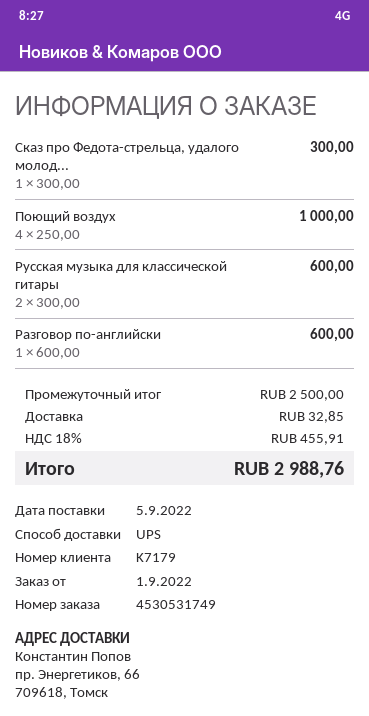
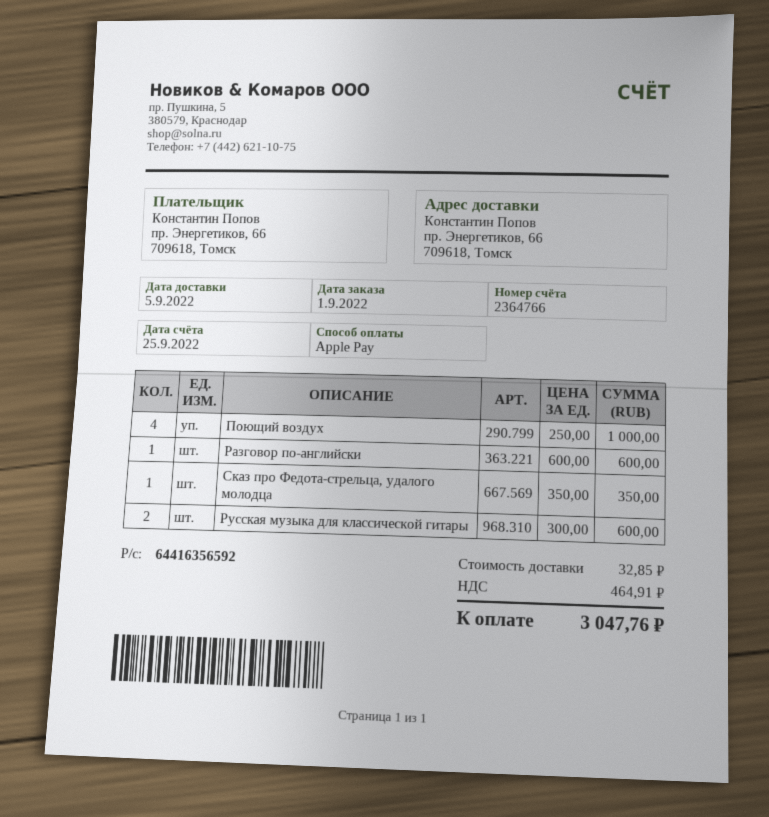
Сказ про Федота-стрельца, удалого молод...: 1 x 300.00 = 300.00 -> 1 x 350.00 = 350.00
tax: 455.91 -> 464.91
total: 2988.76 -> 3047.76

